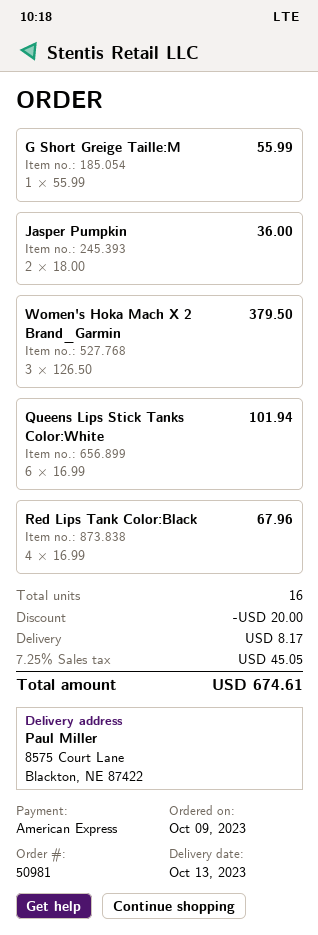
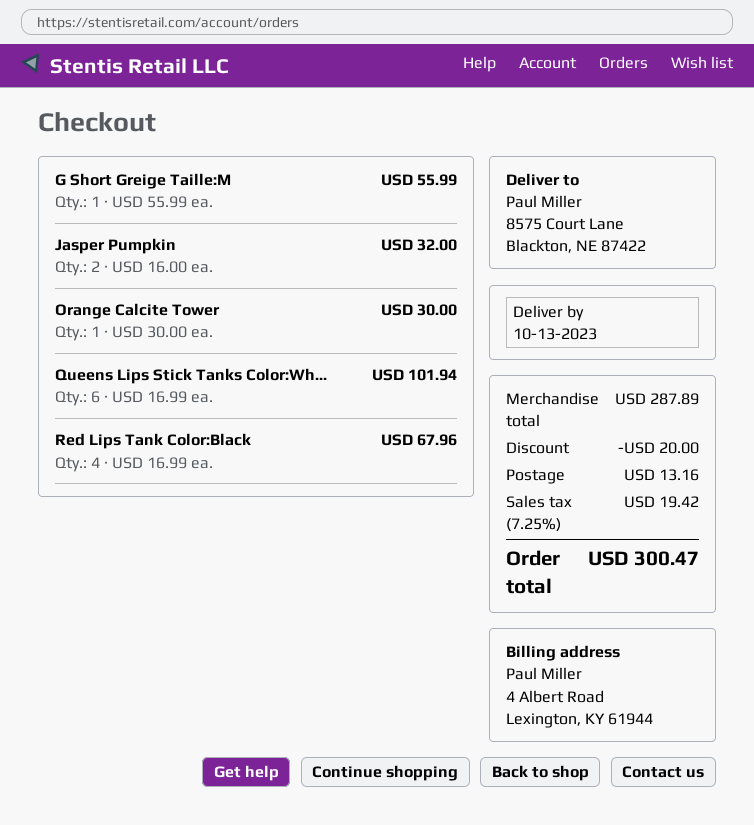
Jasper Pumpkin: 2 x 18.00 = 36.00 -> 2 x 16.00 = 32.00
Women's Hoka Mach X 2 Brand_Garmin: 3 x 126.50 = 379.50 -> none
Orange Calcite Tower: none -> 1 x 30.00 = 30.00
shipping: 8.17 -> 13.16
tax: 7.25% = 45.05 -> 7.25% = 19.42
total: 674.61 -> 300.47

